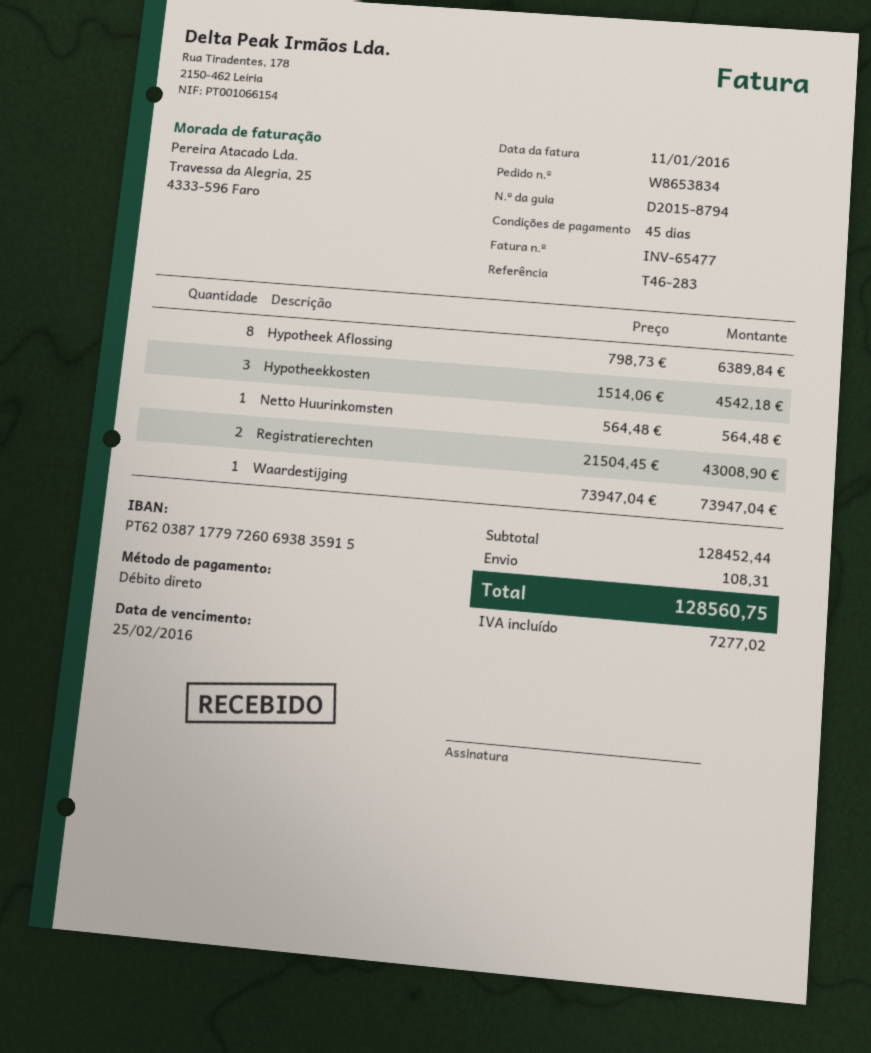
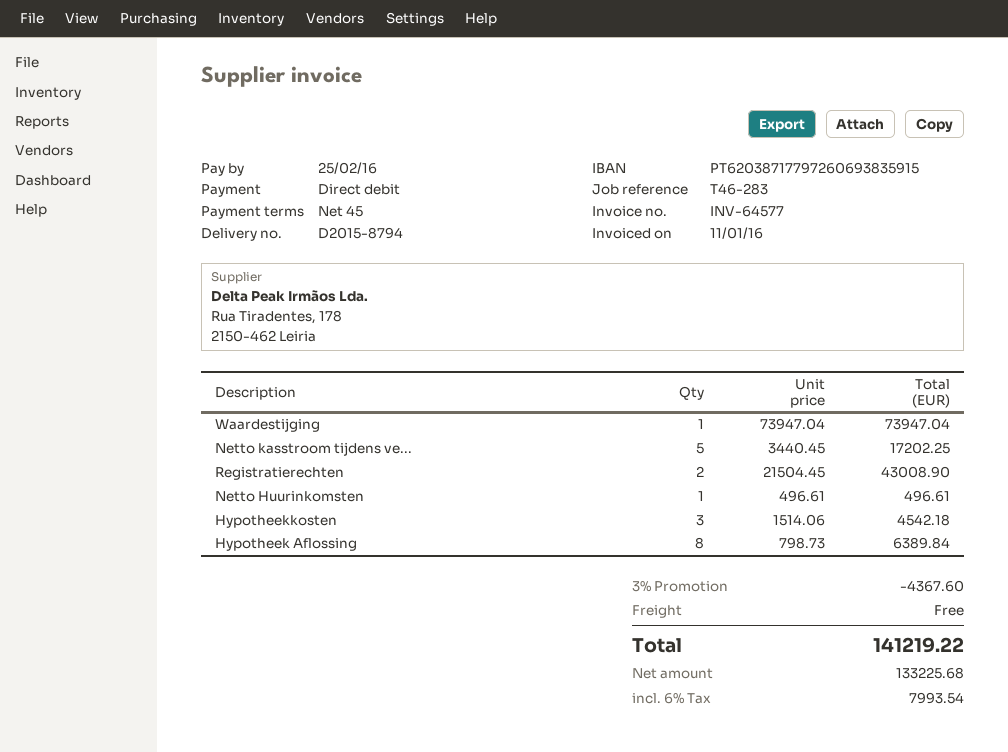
invoice number: INV-65477 -> INV-64577
Netto Huurinkomsten: 1 x 564.48 = 564.48 -> 1 x 496.61 = 496.61
Netto kasstroom tijdens ve...: none -> 5 x 3440.45 = 17202.25
discount: none -> 3% = 4367.60
shipping: 108.31 -> 0.00
tax: 7277.02 -> 7993.54
total: 128560.75 -> 141219.22

